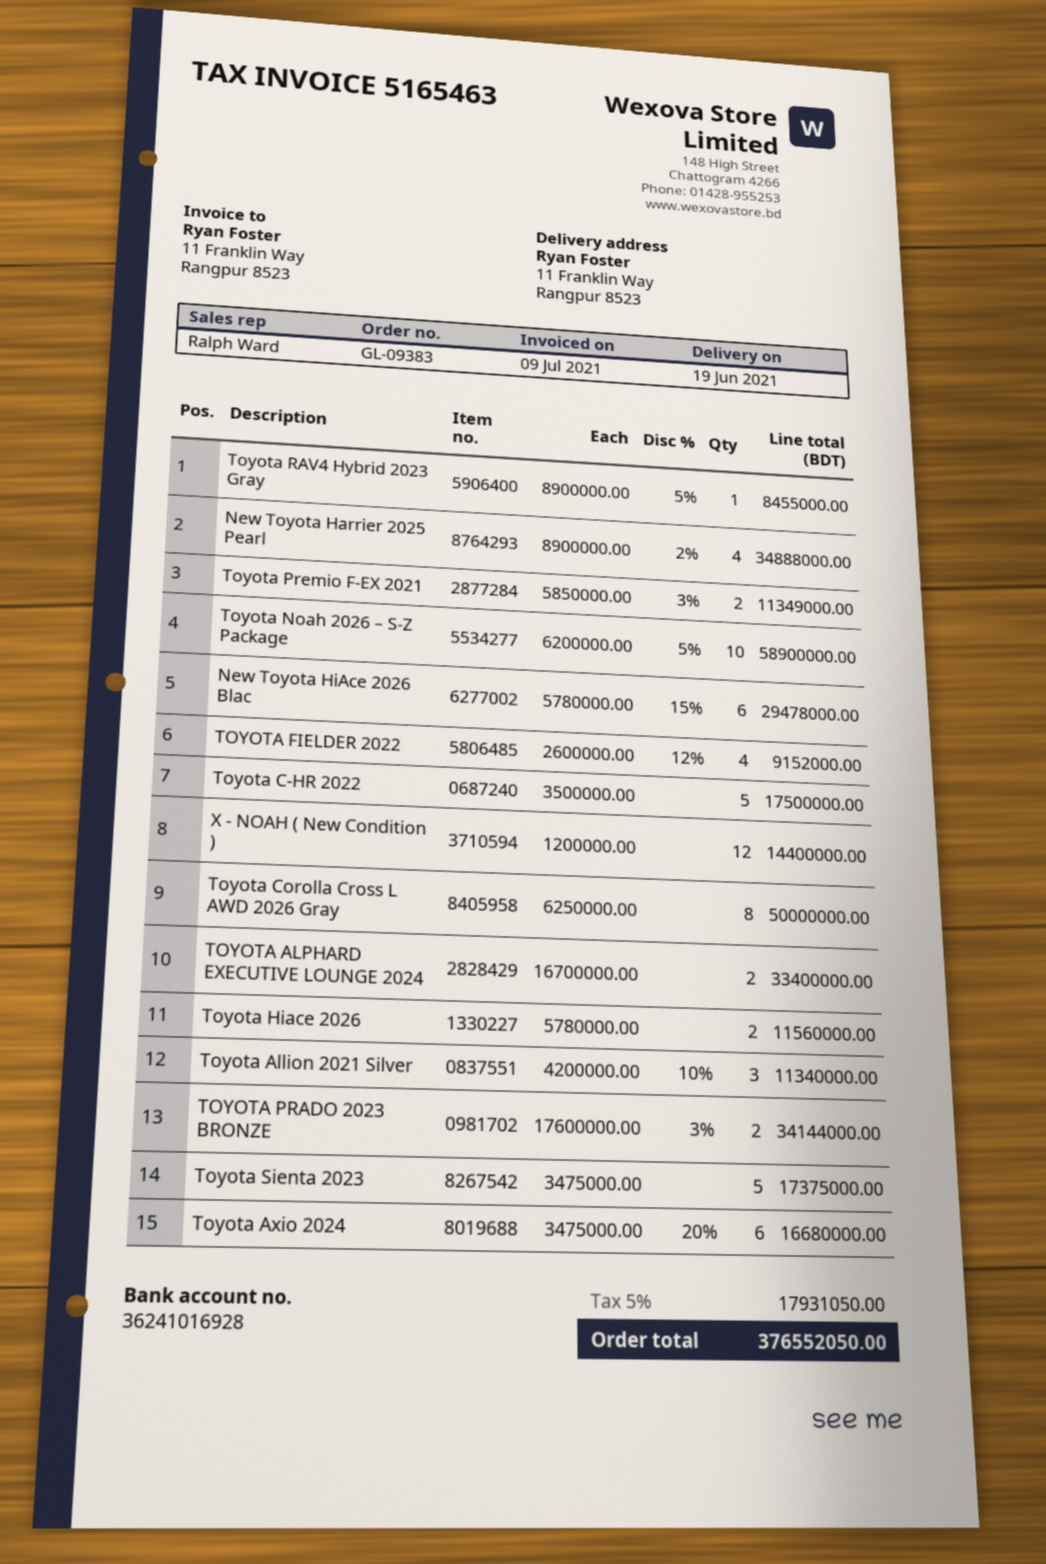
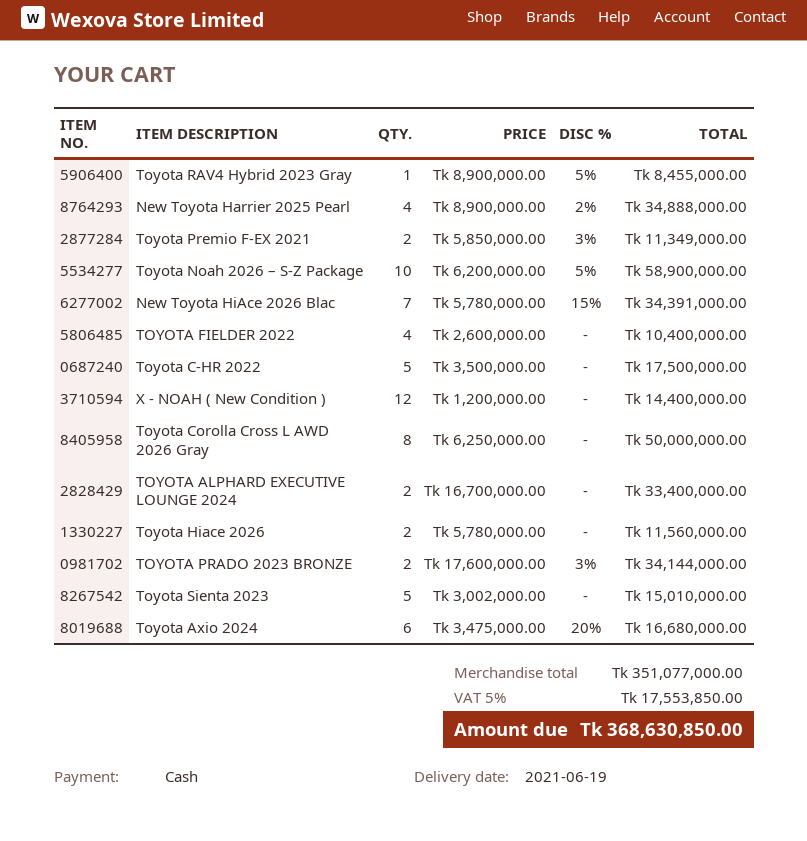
New Toyota HiAce 2026 Blac: 6 x 5780000.00 - 15% = 29478000.00 -> 7 x 5780000.00 - 15% = 34391000.00
TOYOTA FIELDER 2022: 4 x 2600000.00 - 12% = 9152000.00 -> 4 x 2600000.00 = 10400000.00
Toyota Allion 2021 Silver: 3 x 4200000.00 - 10% = 11340000.00 -> none
Toyota Sienta 2023: 5 x 3475000.00 = 17375000.00 -> 5 x 3002000.00 = 15010000.00
tax: 5% = 17931050.00 -> 5% = 17553850.00
total: 376552050.00 -> 368630850.00

